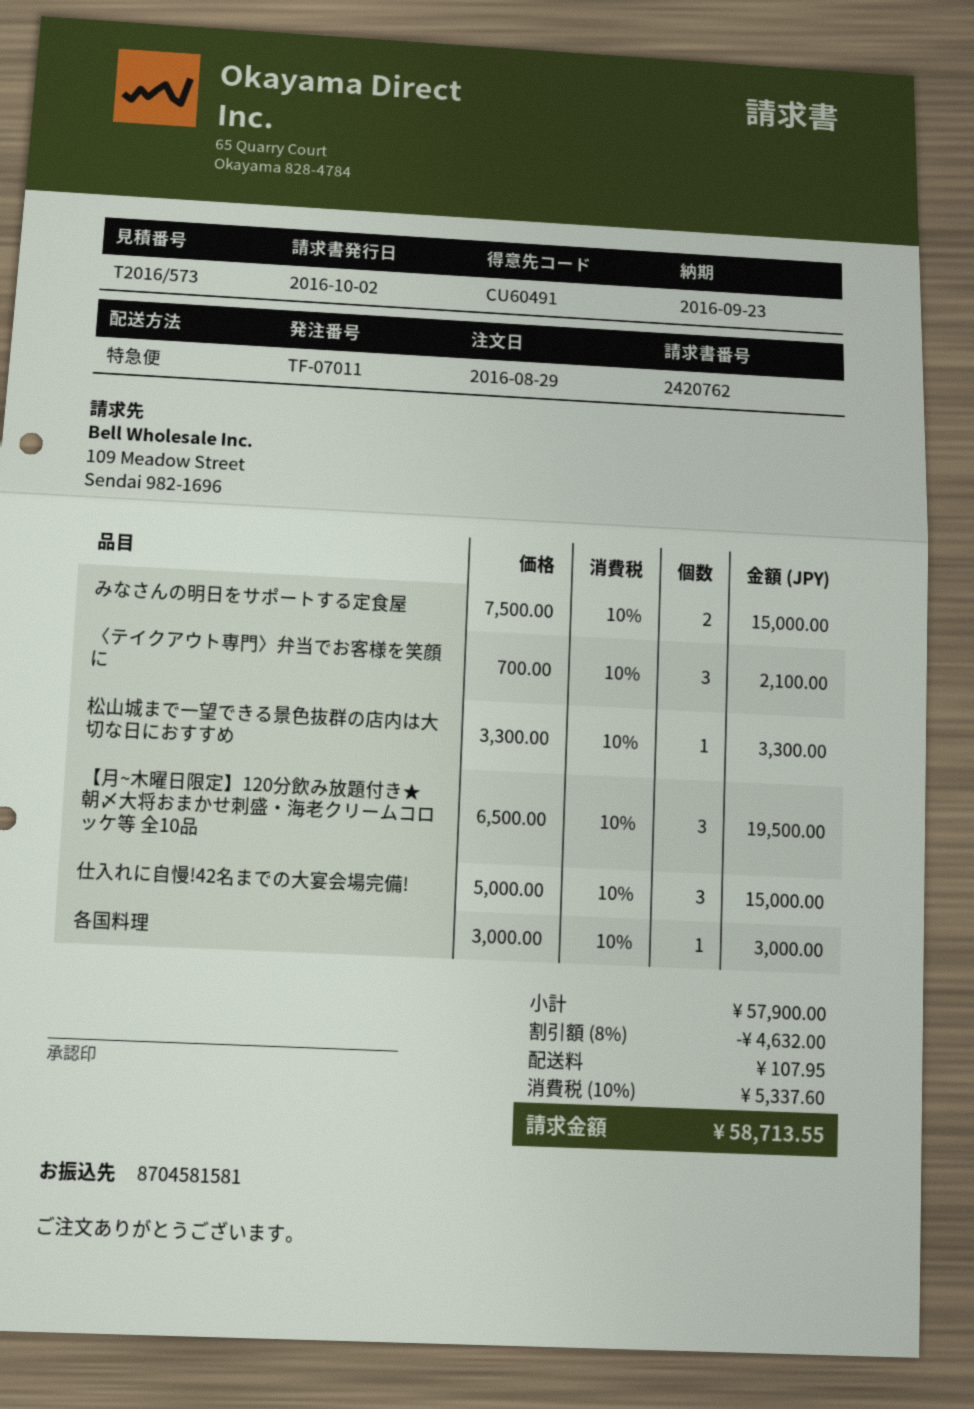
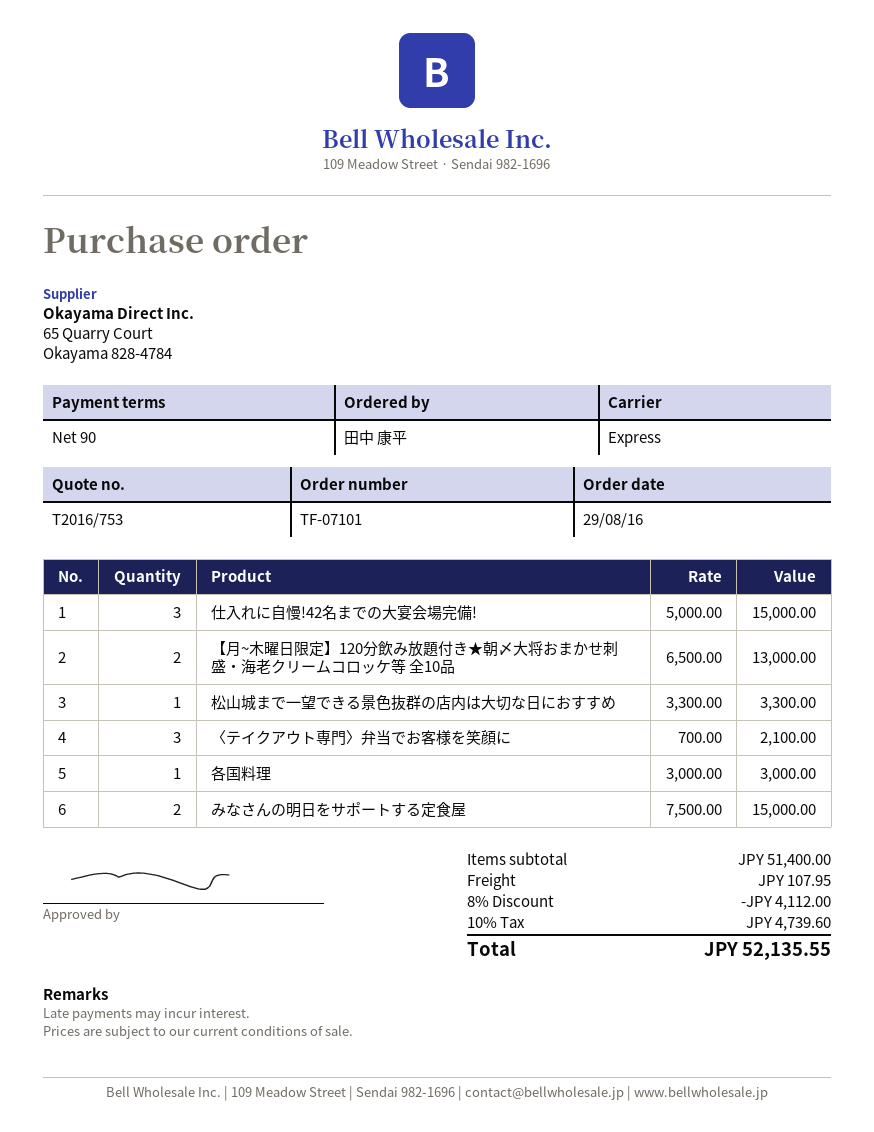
quote number: T2016/573 -> T2016/753
order number: TF-07011 -> TF-07101
【月~木曜日限定】120分飲み放題付き★朝〆大将おまかせ刺盛・海老クリームコロッケ等 全10品: 3 x 6500.00 = 19500.00 -> 2 x 6500.00 = 13000.00
subtotal: 57900.00 -> 51400.00
discount: 8% = 4632.00 -> 8% = 4112.00
tax: 10% = 5337.60 -> 10% = 4739.60
total: 58713.55 -> 52135.55

